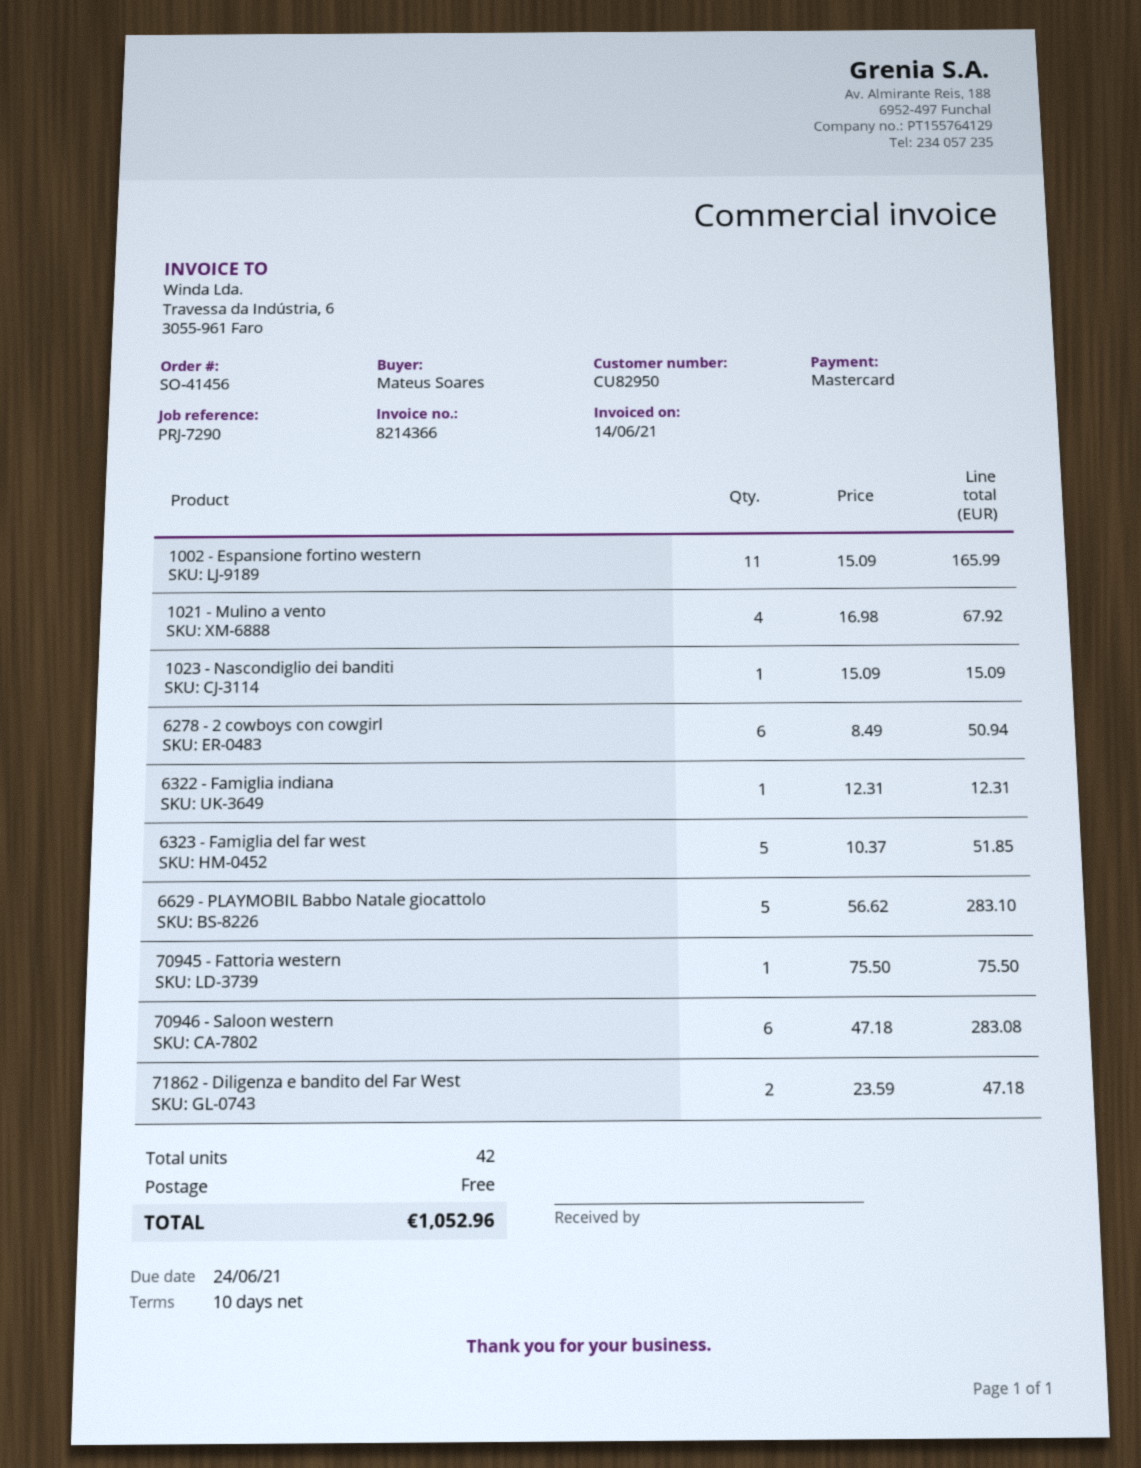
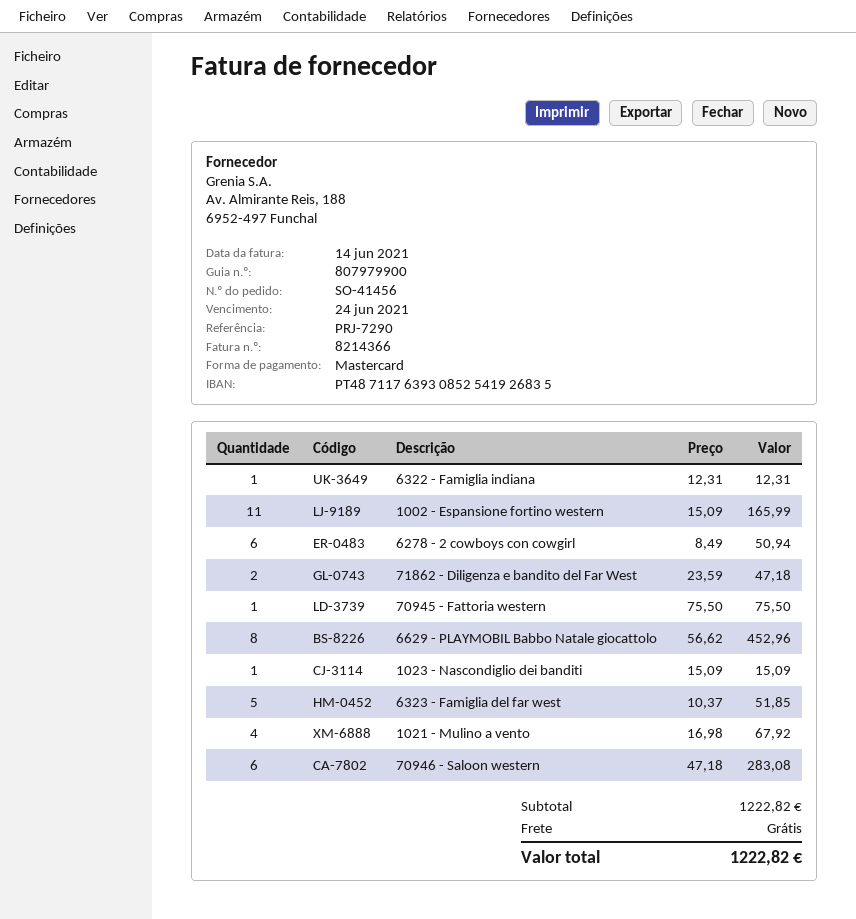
6629 - PLAYMOBIL Babbo Natale giocattolo: 5 x 56.62 = 283.10 -> 8 x 56.62 = 452.96
total: 1052.96 -> 1222.82

